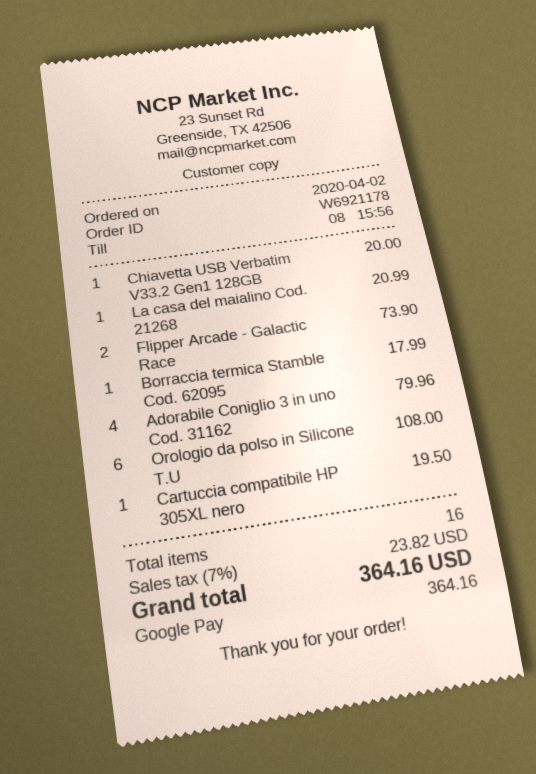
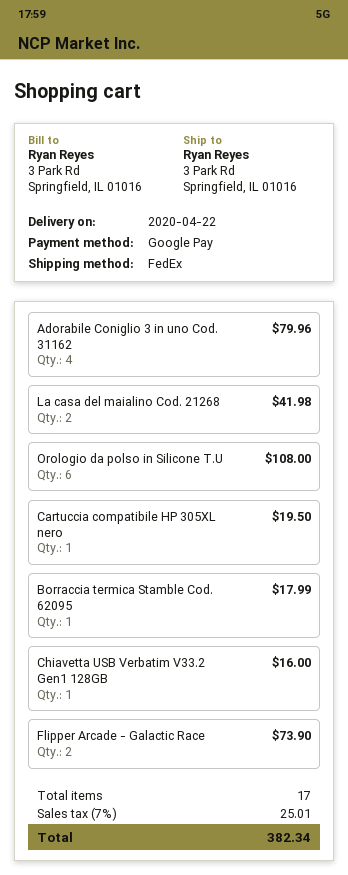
Chiavetta USB Verbatim V33.2 Gen1 128GB: 1 for 20.00 -> 1 for 16.00
La casa del maialino Cod. 21268: 1 for 20.99 -> 2 for 41.98
total quantity: 16 -> 17
tax: 7% = 23.82 -> 7% = 25.01
total: 364.16 -> 382.34

